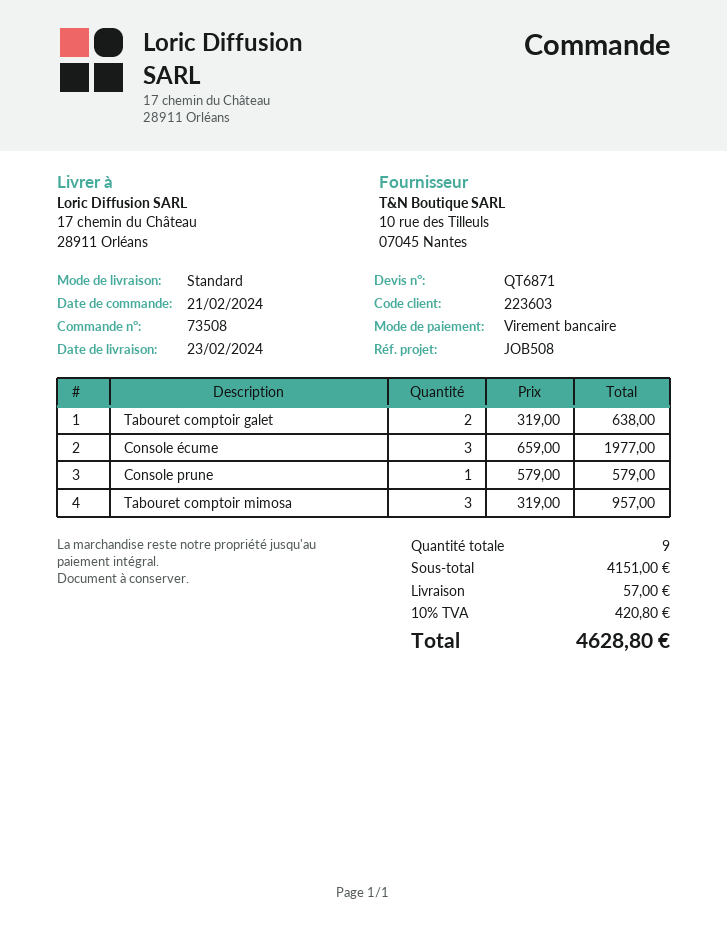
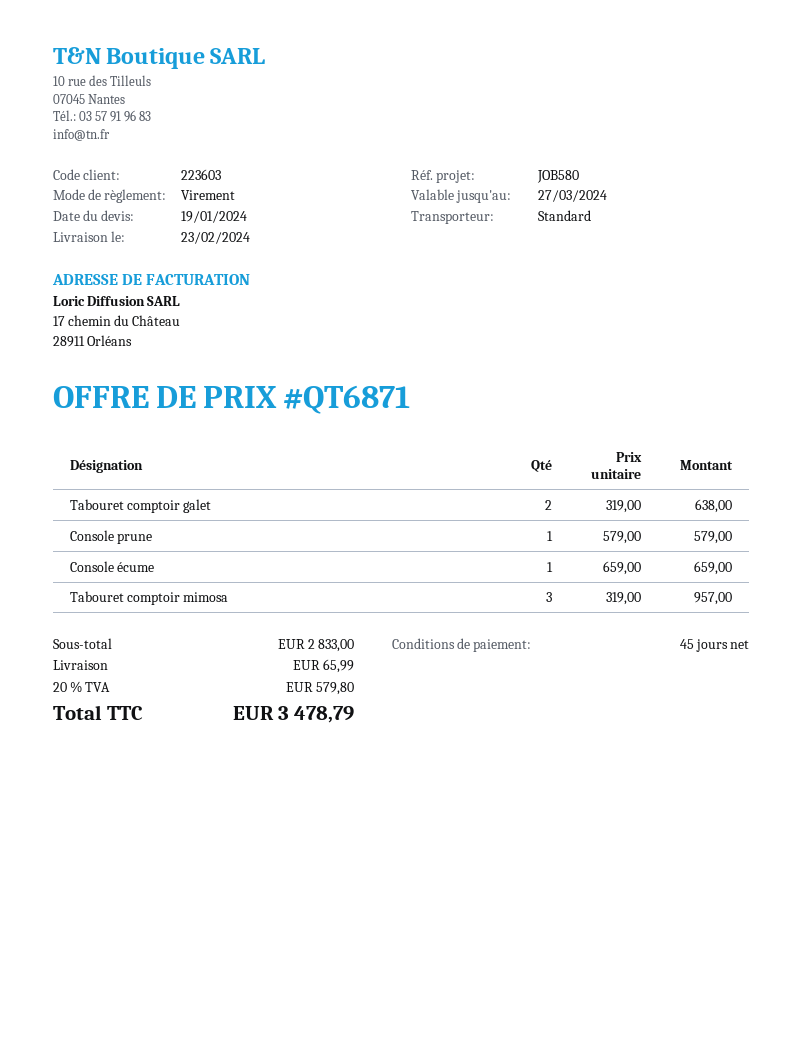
reference: JOB508 -> JOB580
Console écume: 3 x 659.00 = 1977.00 -> 1 x 659.00 = 659.00
subtotal: 4151.00 -> 2833.00
shipping: 57.00 -> 65.99
tax: 10% = 420.80 -> 20% = 579.80
total: 4628.80 -> 3478.79

